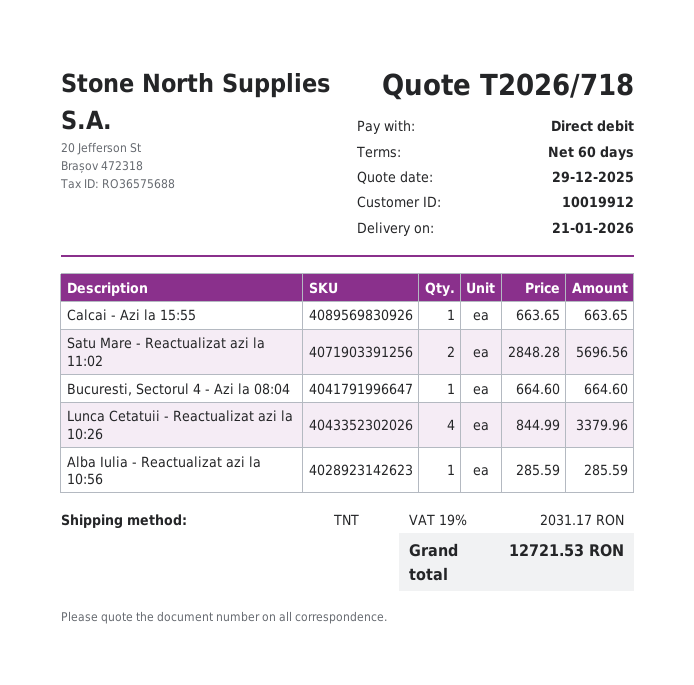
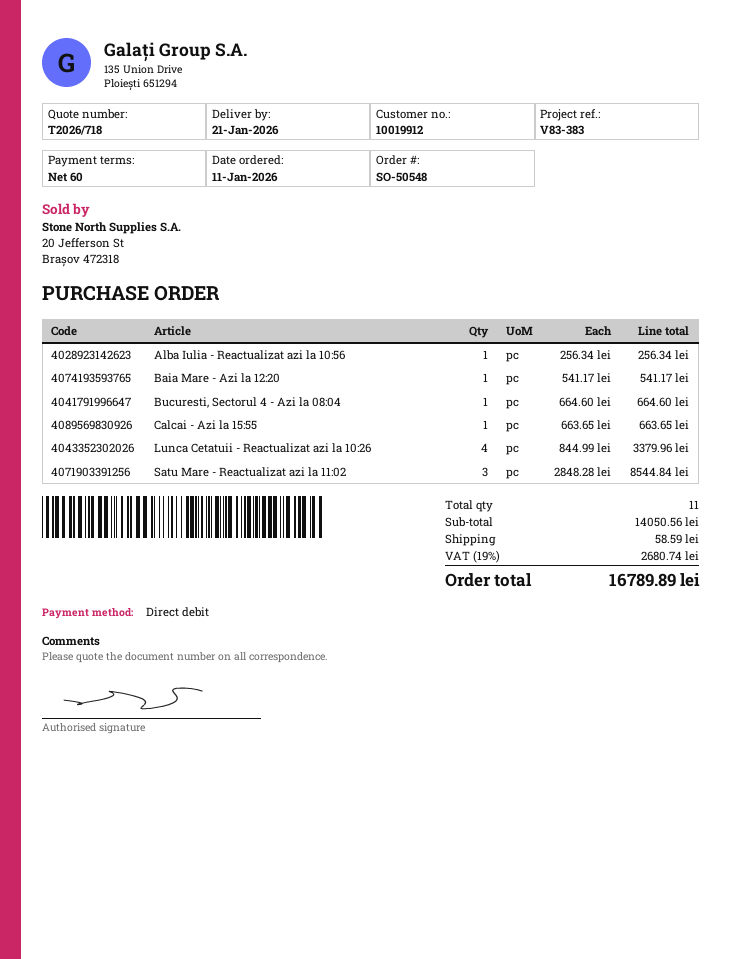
Satu Mare - Reactualizat azi la 11:02: 2 x 2848.28 = 5696.56 -> 3 x 2848.28 = 8544.84
Alba Iulia - Reactualizat azi la 10:56: 1 x 285.59 = 285.59 -> 1 x 256.34 = 256.34
Baia Mare - Azi la 12:20: none -> 1 x 541.17 = 541.17
shipping: none -> 58.59
tax: 19% = 2031.17 -> 19% = 2680.74
total: 12721.53 -> 16789.89

